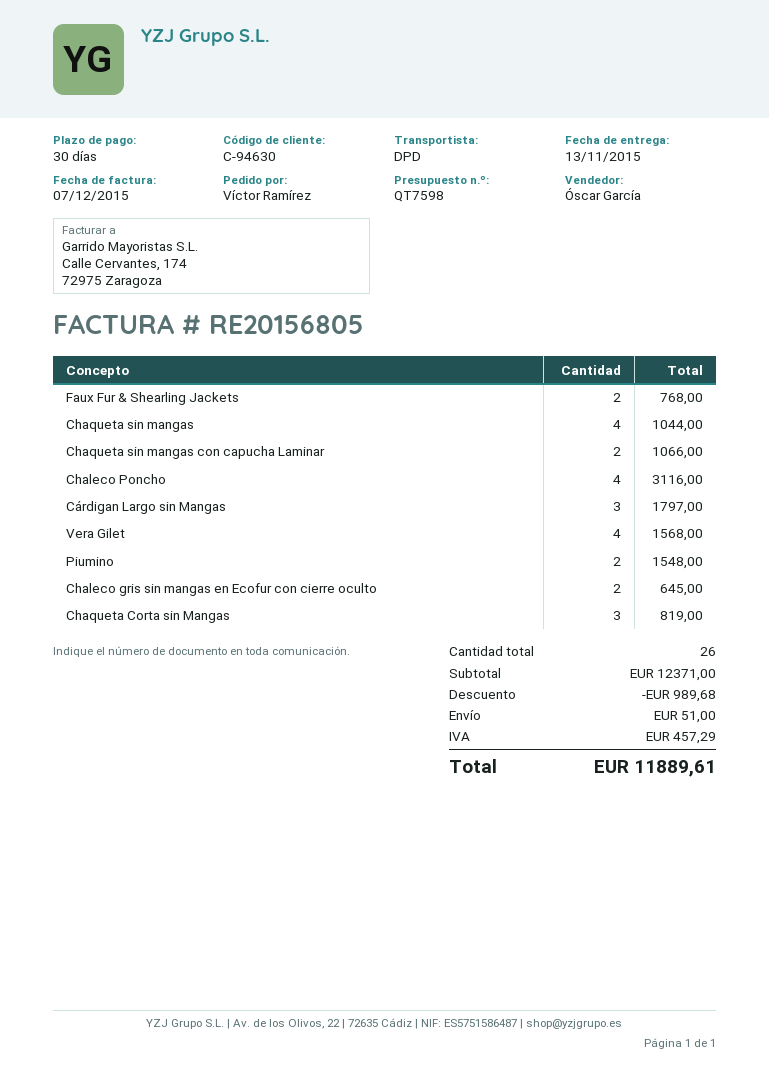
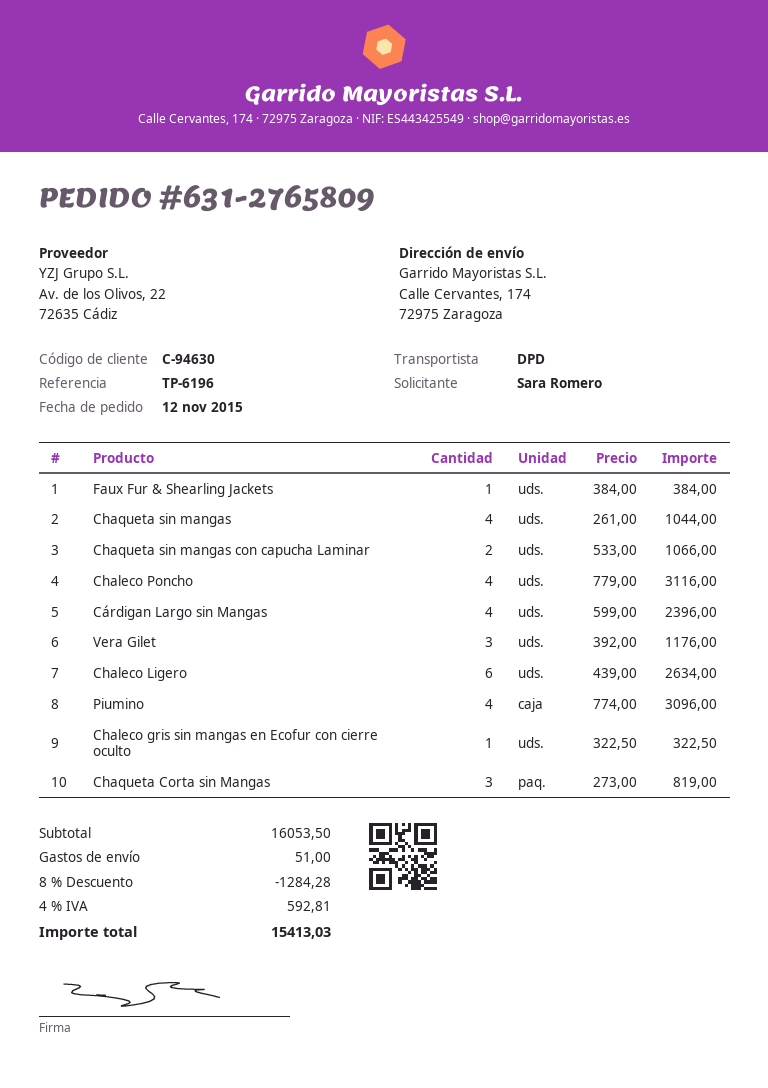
ordered by: Víctor Ramírez -> Sara Romero
Faux Fur & Shearling Jackets: 2 for 768.00 -> 1 for 384.00
Cárdigan Largo sin Mangas: 3 for 1797.00 -> 4 for 2396.00
Vera Gilet: 4 for 1568.00 -> 3 for 1176.00
Piumino: 2 for 1548.00 -> 4 for 3096.00
Chaleco gris sin mangas en Ecofur con cierre oculto: 2 for 645.00 -> 1 for 322.50
Chaleco Ligero: none -> 6 for 2634.00
subtotal: 12371.00 -> 16053.50
discount: 989.68 -> 1284.28
tax: 457.29 -> 592.81
total: 11889.61 -> 15413.03

